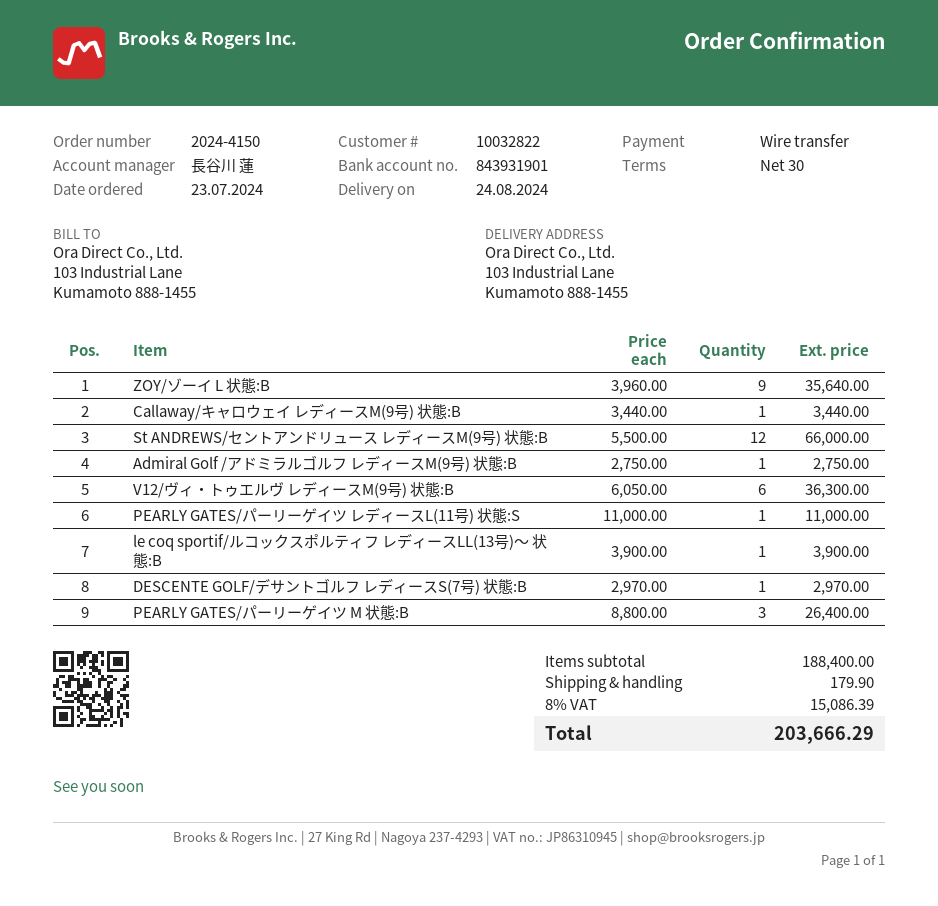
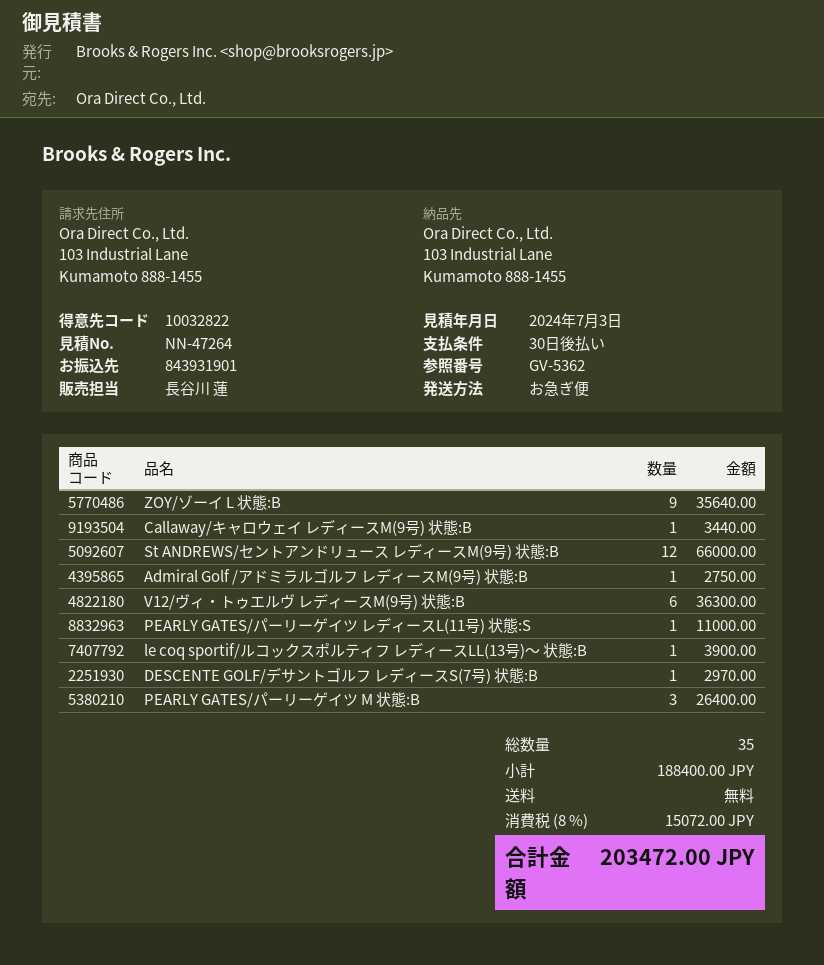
shipping: 179.90 -> 0.00
tax: 8% = 15086.39 -> 8% = 15072.00
total: 203666.29 -> 203472.00

